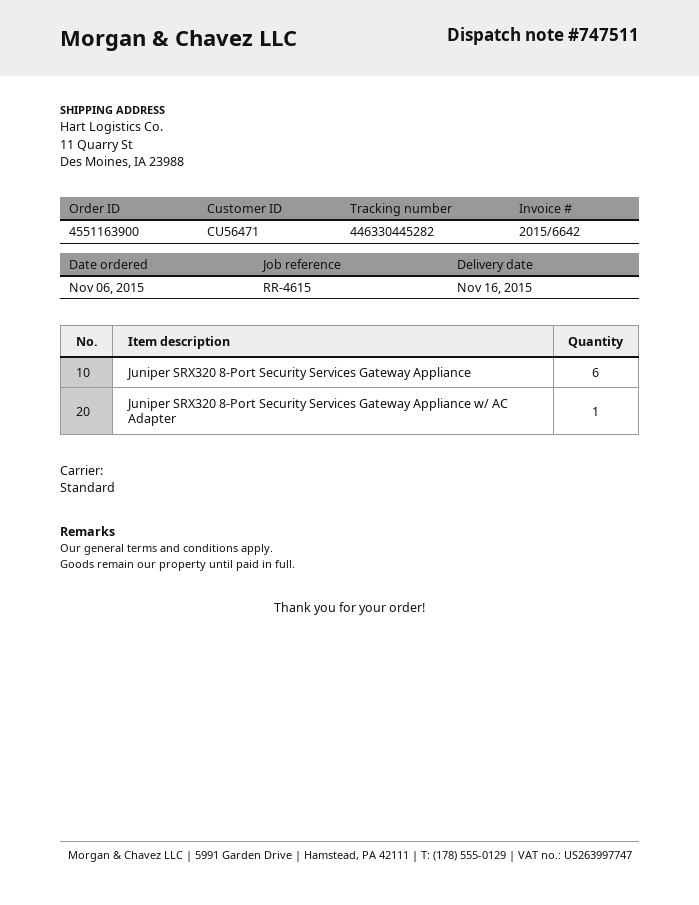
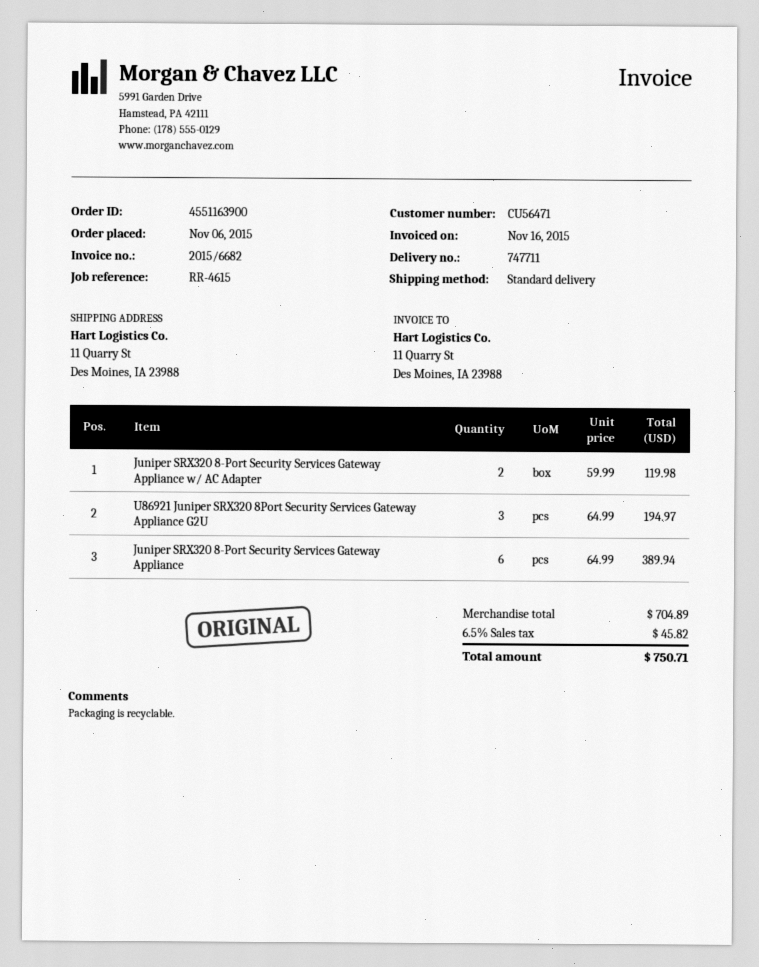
delivery note number: 747511 -> 747711
invoice number: 2015/6642 -> 2015/6682
Juniper SRX320 8-Port Security Services Gateway Appliance w/ AC Adapter: 1 -> 2
U86921 Juniper SRX320 8Port Security Services Gateway Appliance G2U: none -> 3

